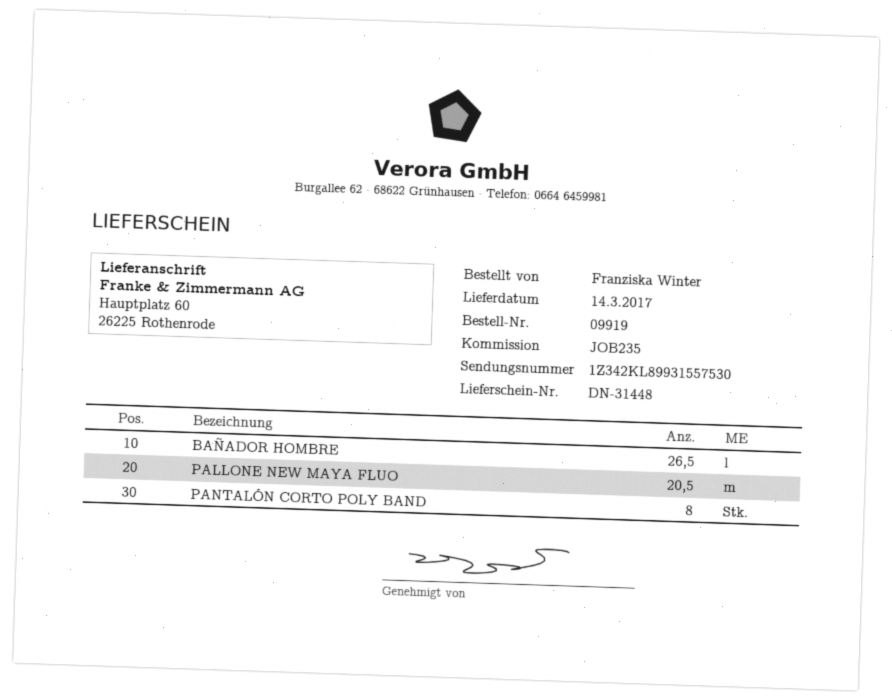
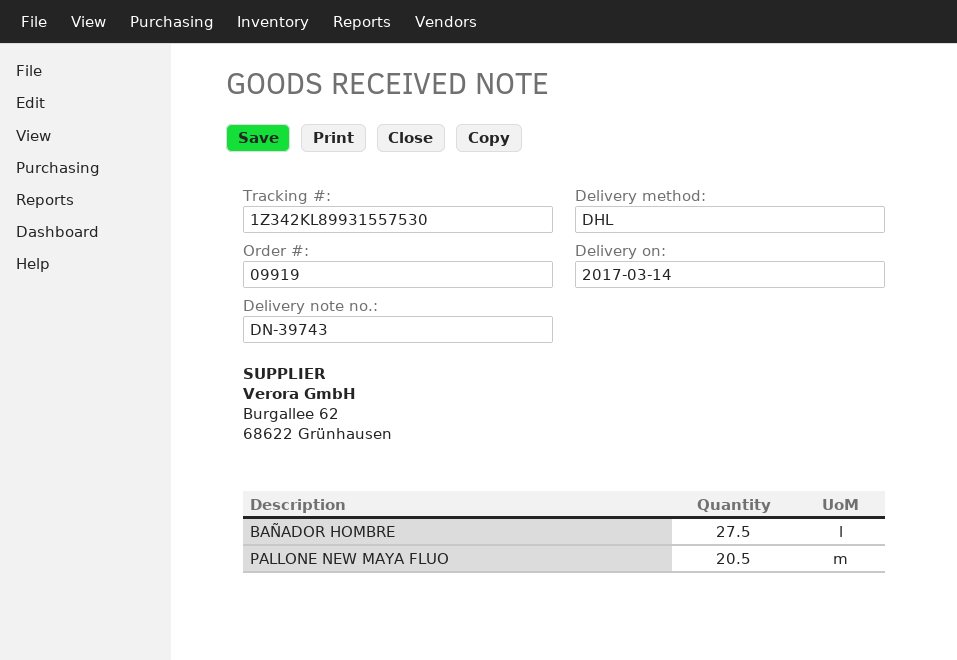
delivery note number: DN-31448 -> DN-39743
BAÑADOR HOMBRE: 26.5 -> 27.5
PANTALÓN CORTO POLY BAND: 8 -> none

